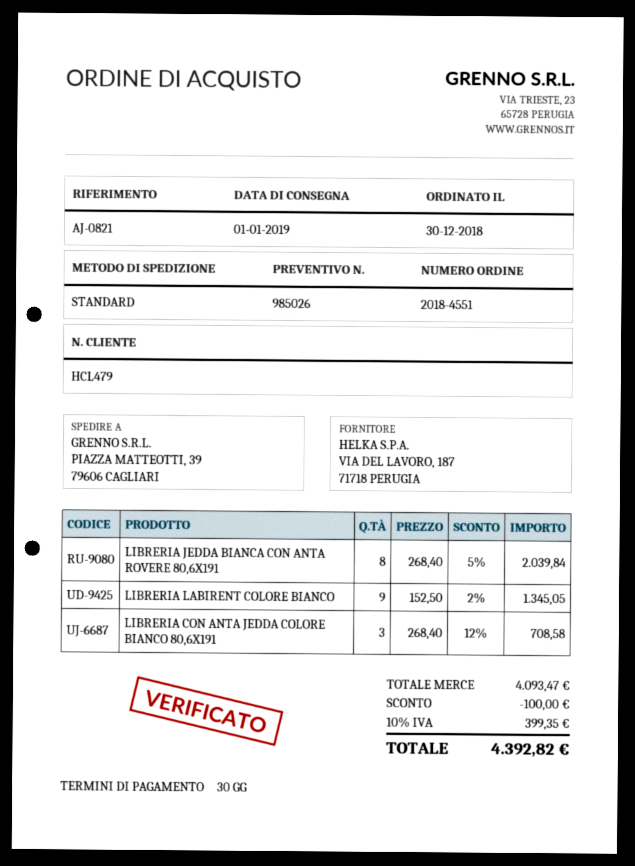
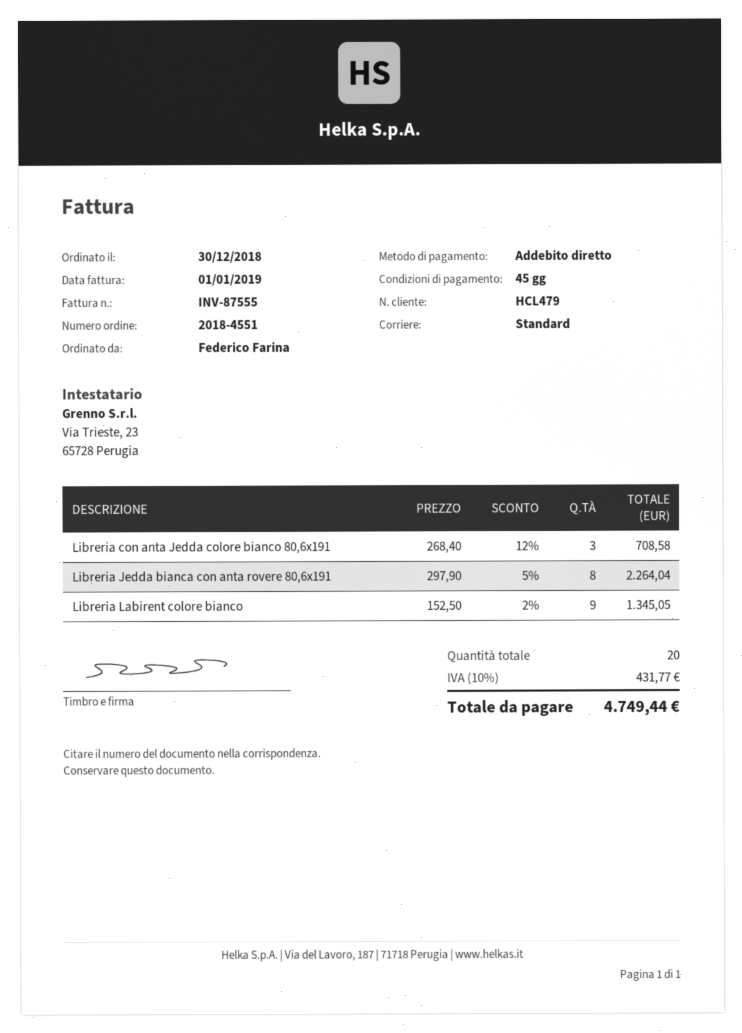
payment terms: 30 days -> 45 days
LIBRERIA JEDDA BIANCA CON ANTA ROVERE 80,6X191: 8 x 268.40 - 5% = 2039.84 -> 8 x 297.90 - 5% = 2264.04
discount: 100.00 -> none
tax: 10% = 399.35 -> 10% = 431.77
total: 4392.82 -> 4749.44

